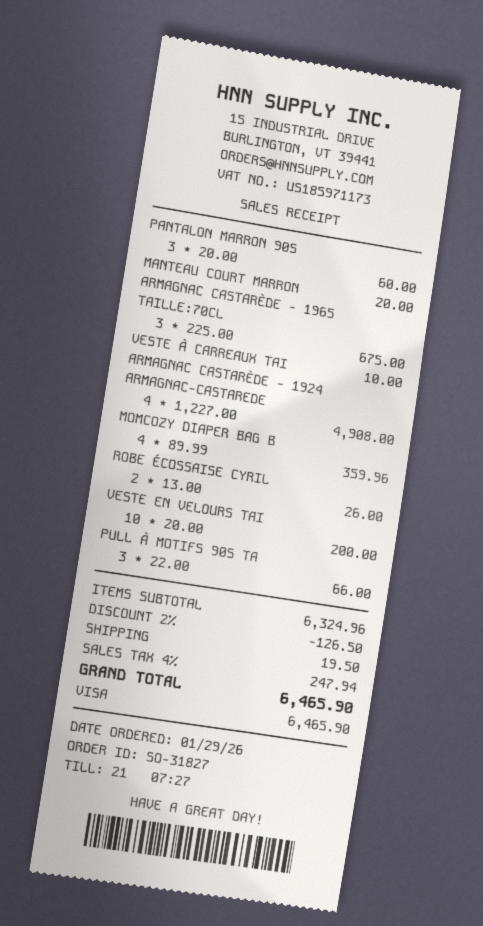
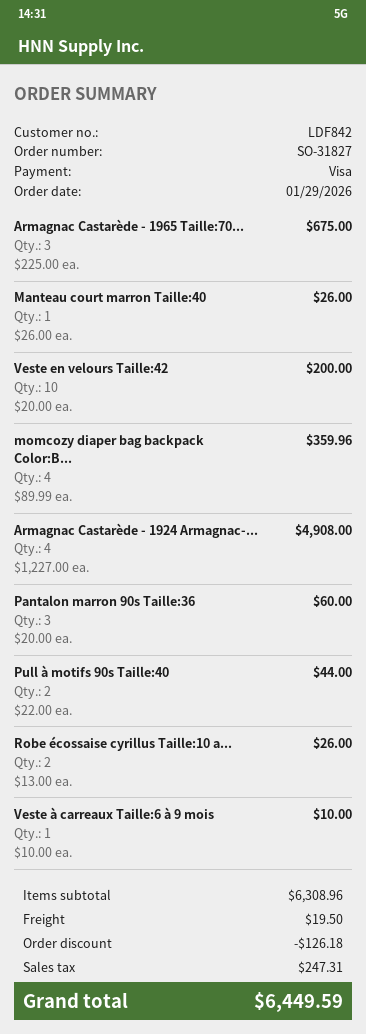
MANTEAU COURT MARRON: 1 x 20.00 = 20.00 -> 1 x 26.00 = 26.00
PULL À MOTIFS 90S TA: 3 x 22.00 = 66.00 -> 2 x 22.00 = 44.00
subtotal: 6324.96 -> 6308.96
discount: 126.50 -> 126.18
tax: 247.94 -> 247.31
total: 6465.90 -> 6449.59

